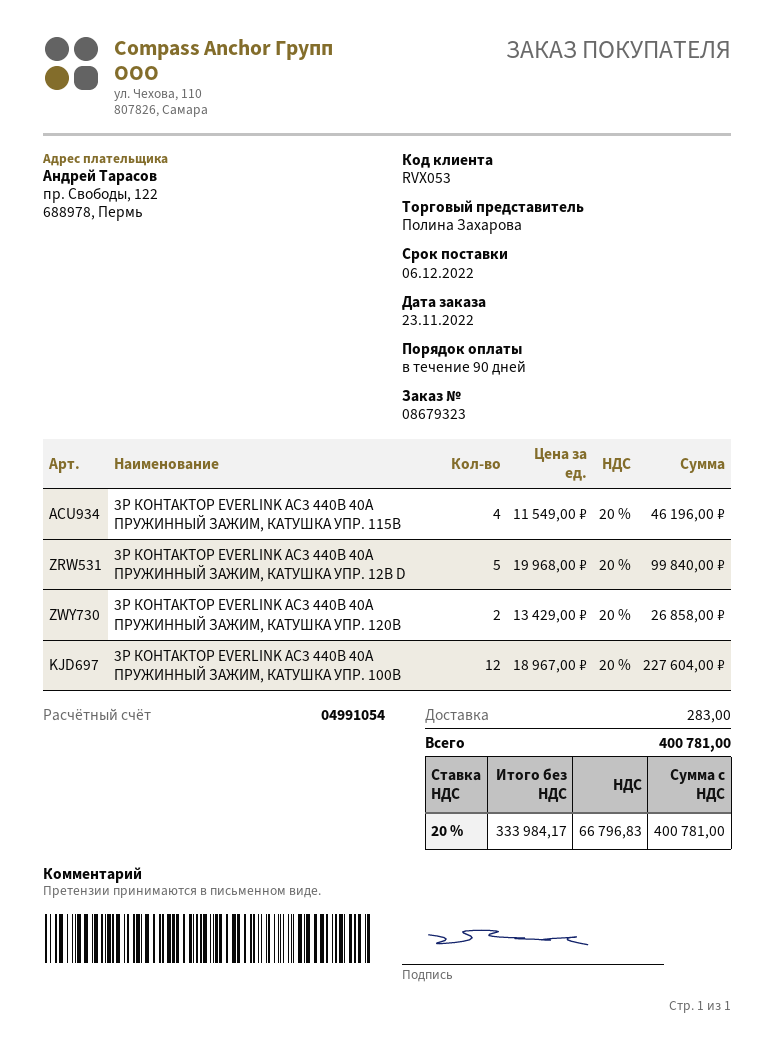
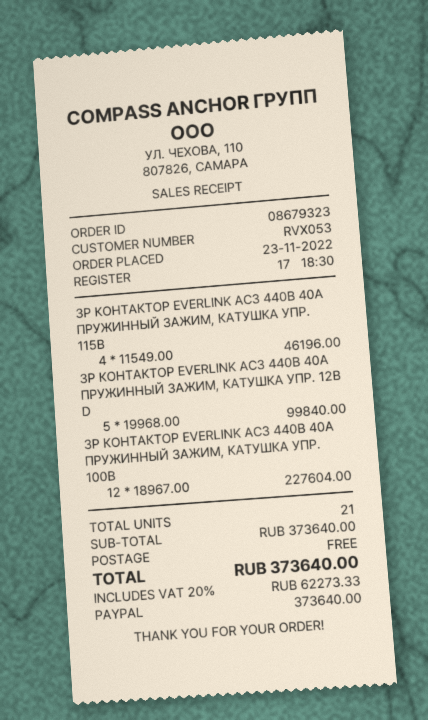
3P КОНТАКТОР EVERLINK AC3 440В 40A ПРУЖИННЫЙ ЗАЖИМ, КАТУШКА УПР. 120В: 2 x 13429.00 = 26858.00 -> none
shipping: 283.00 -> 0.00
tax: 20% = 66796.83 -> 20% = 62273.33
total: 400781.00 -> 373640.00

